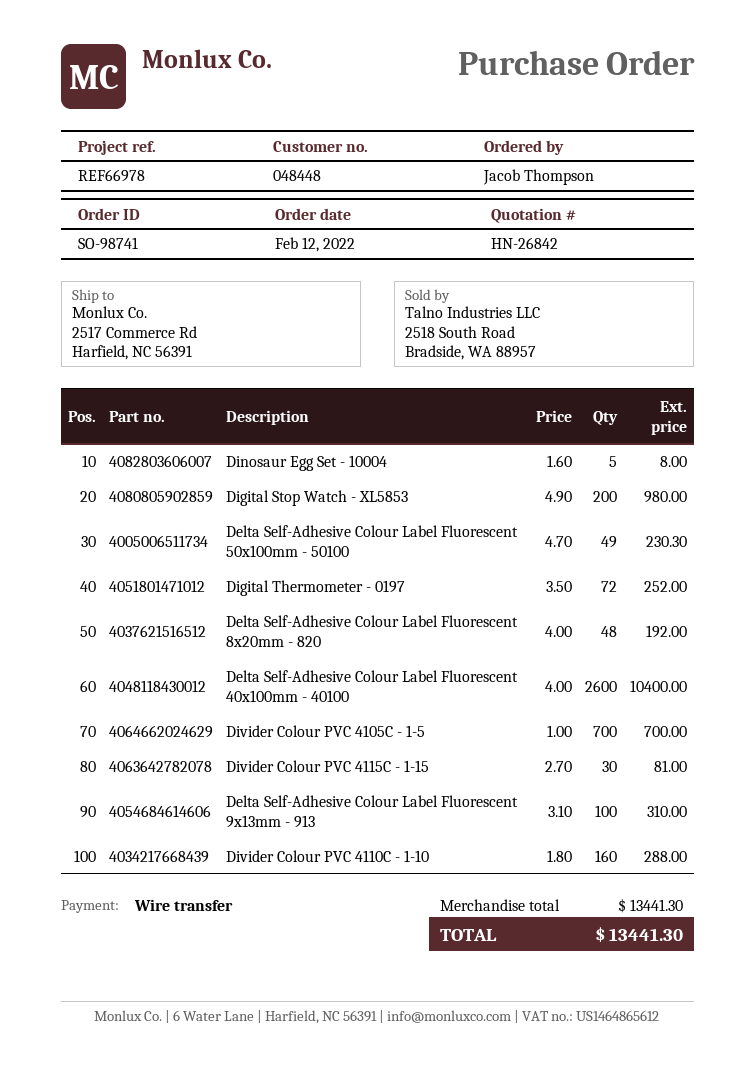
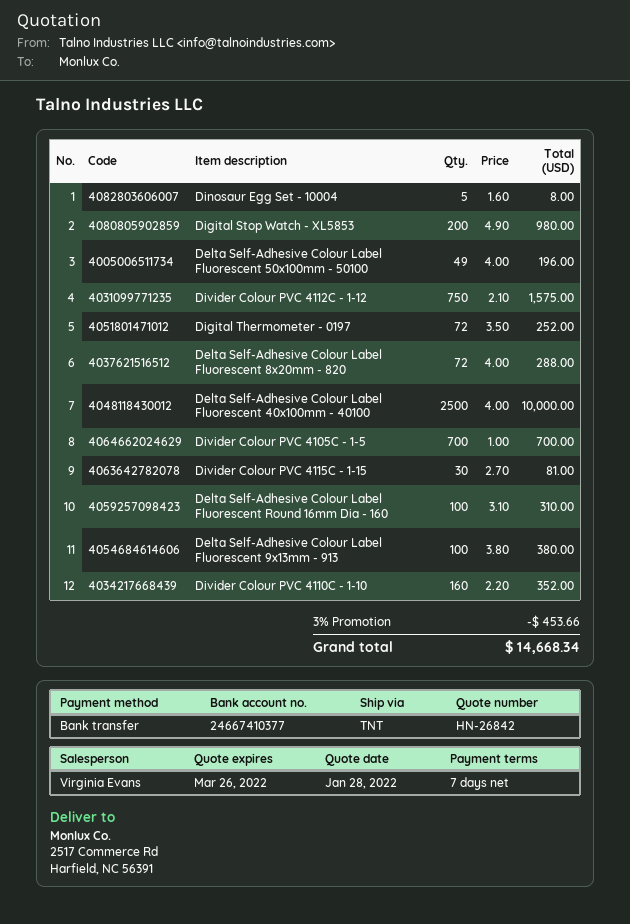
Delta Self-Adhesive Colour Label Fluorescent 50x100mm - 50100: 49 x 4.70 = 230.30 -> 49 x 4.00 = 196.00
Delta Self-Adhesive Colour Label Fluorescent 8x20mm - 820: 48 x 4.00 = 192.00 -> 72 x 4.00 = 288.00
Delta Self-Adhesive Colour Label Fluorescent 40x100mm - 40100: 2600 x 4.00 = 10400.00 -> 2500 x 4.00 = 10000.00
Delta Self-Adhesive Colour Label Fluorescent 9x13mm - 913: 100 x 3.10 = 310.00 -> 100 x 3.80 = 380.00
Divider Colour PVC 4110C - 1-10: 160 x 1.80 = 288.00 -> 160 x 2.20 = 352.00
Divider Colour PVC 4112C - 1-12: none -> 750 x 2.10 = 1575.00
Delta Self-Adhesive Colour Label Fluorescent Round 16mm Dia - 160: none -> 100 x 3.10 = 310.00
discount: none -> 3% = 453.66
total: 13441.30 -> 14668.34

